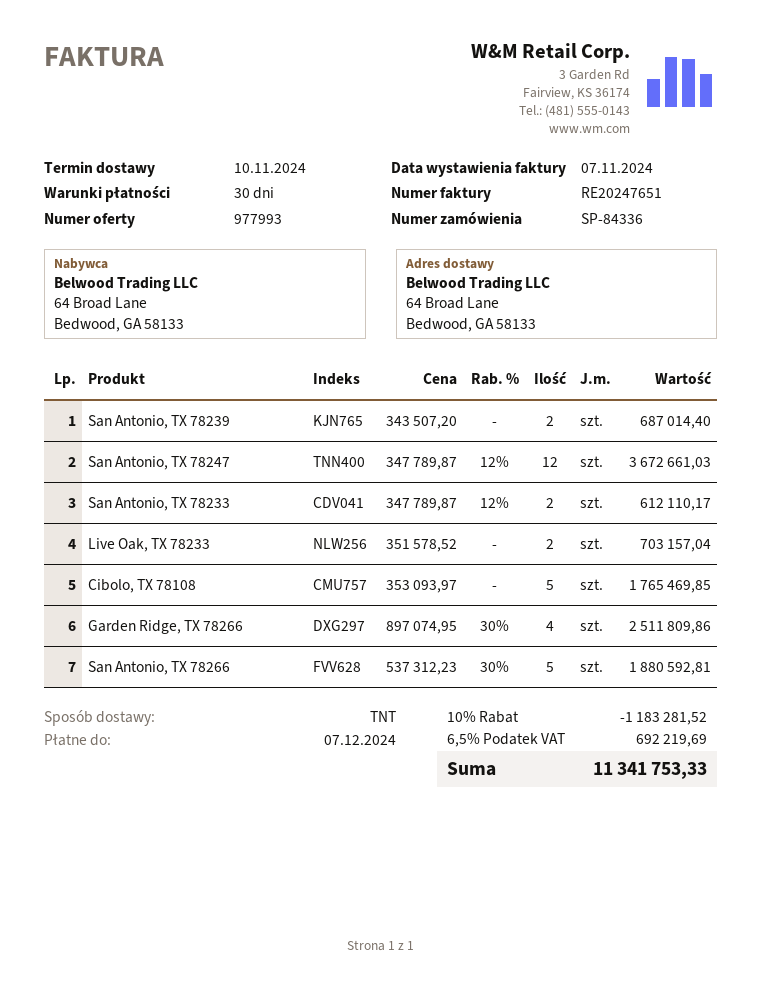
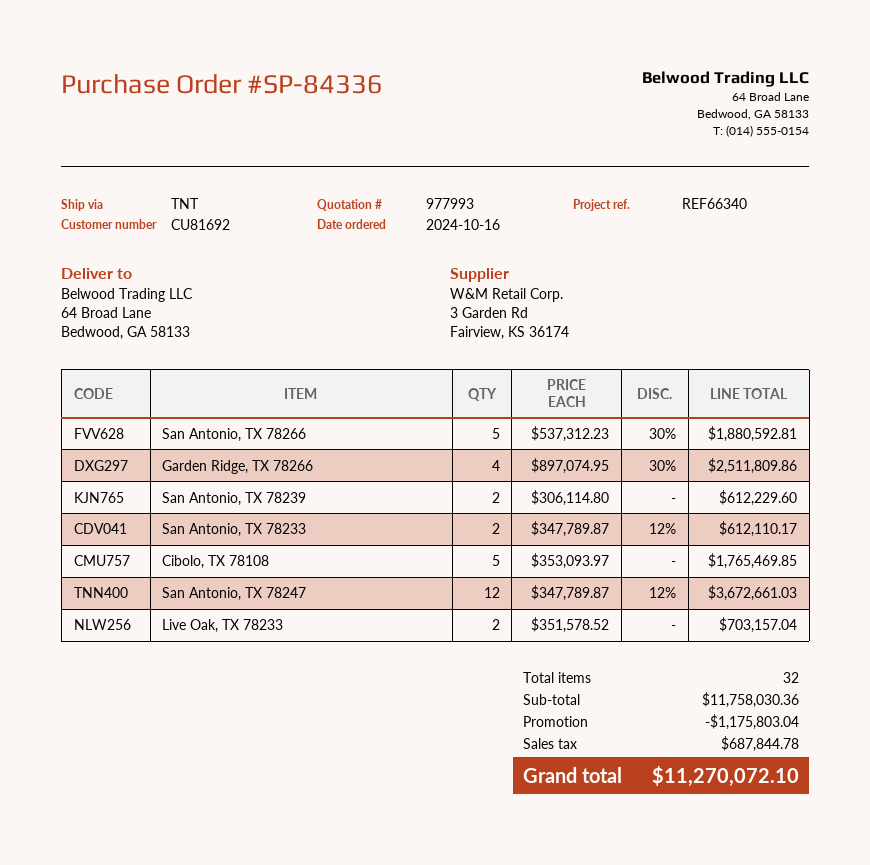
San Antonio, TX 78239: 2 x 343507.20 = 687014.40 -> 2 x 306114.80 = 612229.60
discount: 1183281.52 -> 1175803.04
tax: 692219.69 -> 687844.78
total: 11341753.33 -> 11270072.10

